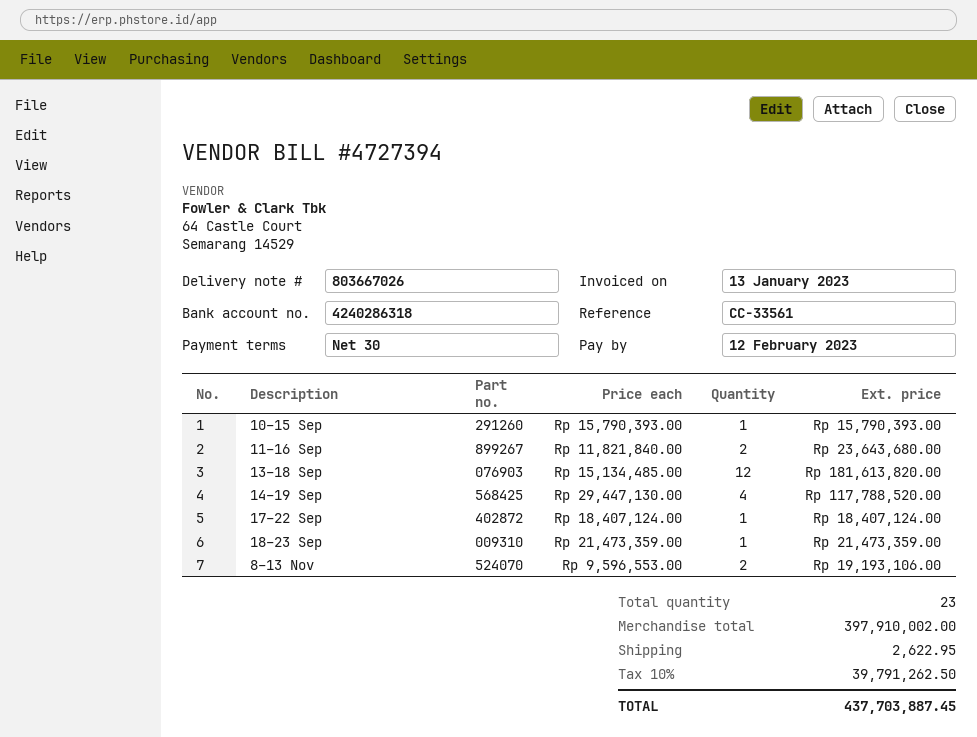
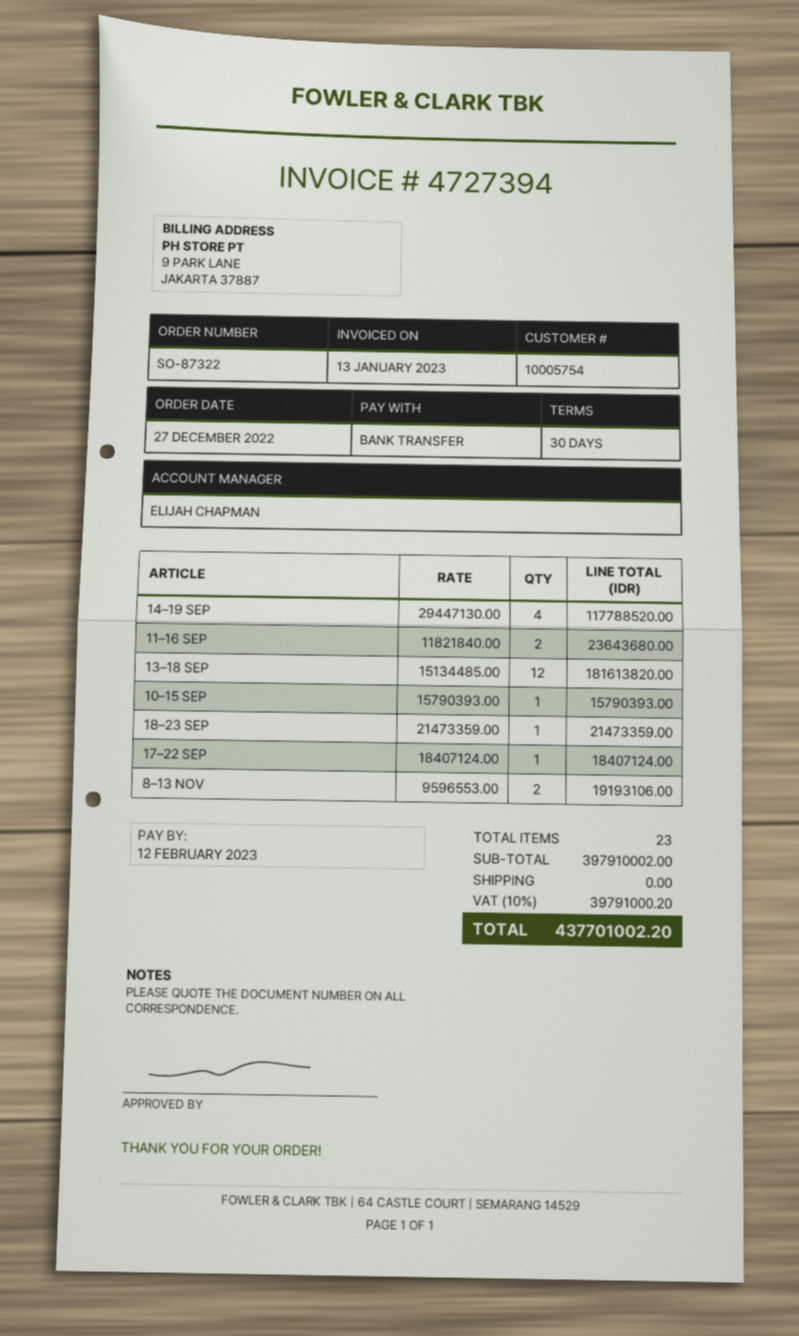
shipping: 2622.95 -> 0.00
tax: 10% = 39791262.50 -> 10% = 39791000.20
total: 437703887.45 -> 437701002.20

